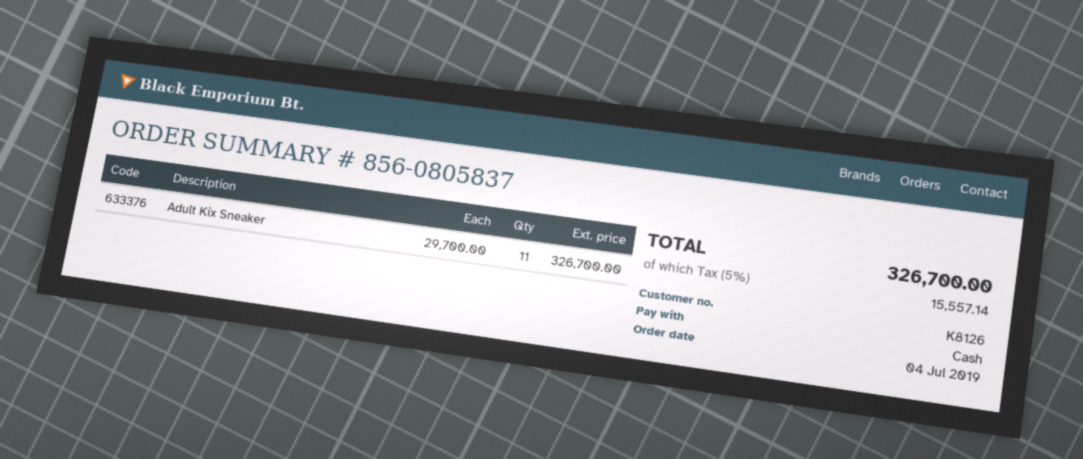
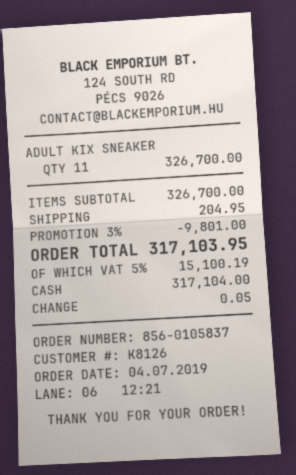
order number: 856-0805837 -> 856-0105837
discount: none -> 3% = 9801.00
shipping: none -> 204.95
tax: 5% = 15557.14 -> 5% = 15100.19
total: 326700.00 -> 317103.95

